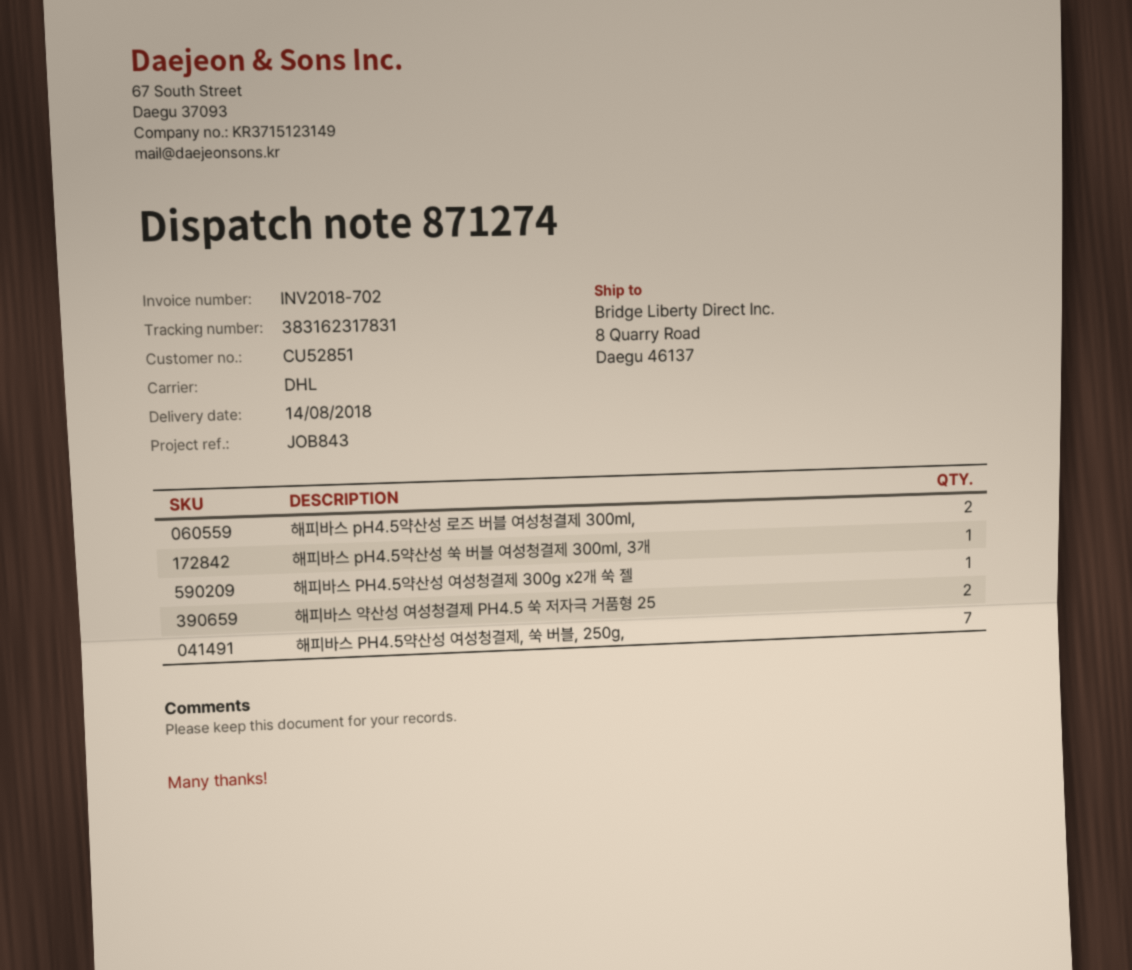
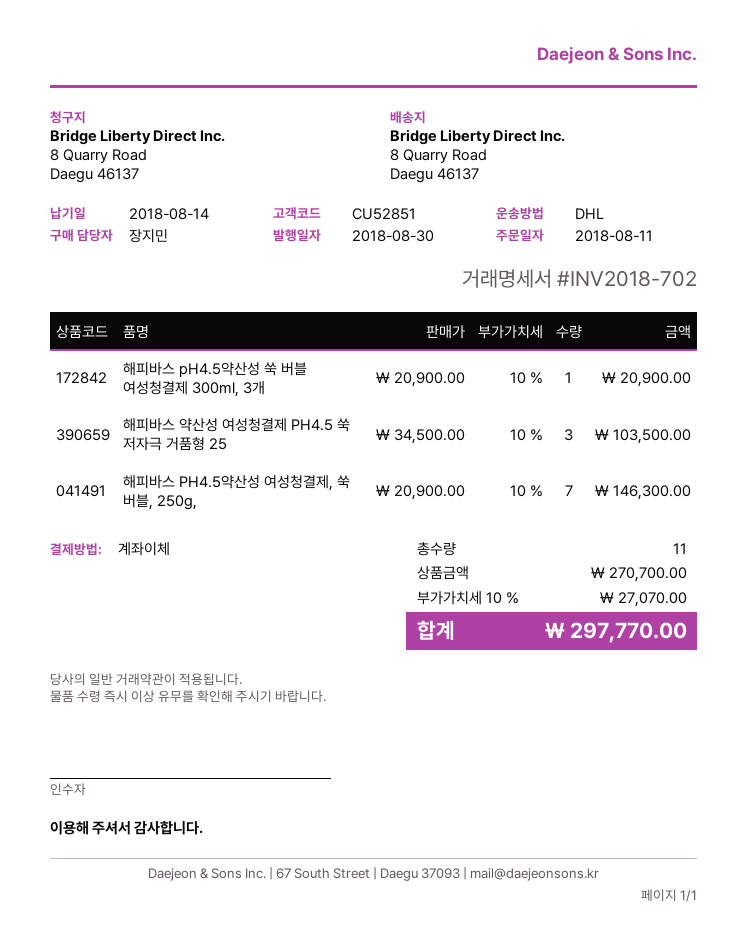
해피바스 pH4.5약산성 로즈 버블 여성청결제 300ml,: 2 -> none
해피바스 PH4.5약산성 여성청결제 300g x2개 쑥 젤: 1 -> none
해피바스 약산성 여성청결제 PH4.5 쑥 저자극 거품형 25: 2 -> 3

